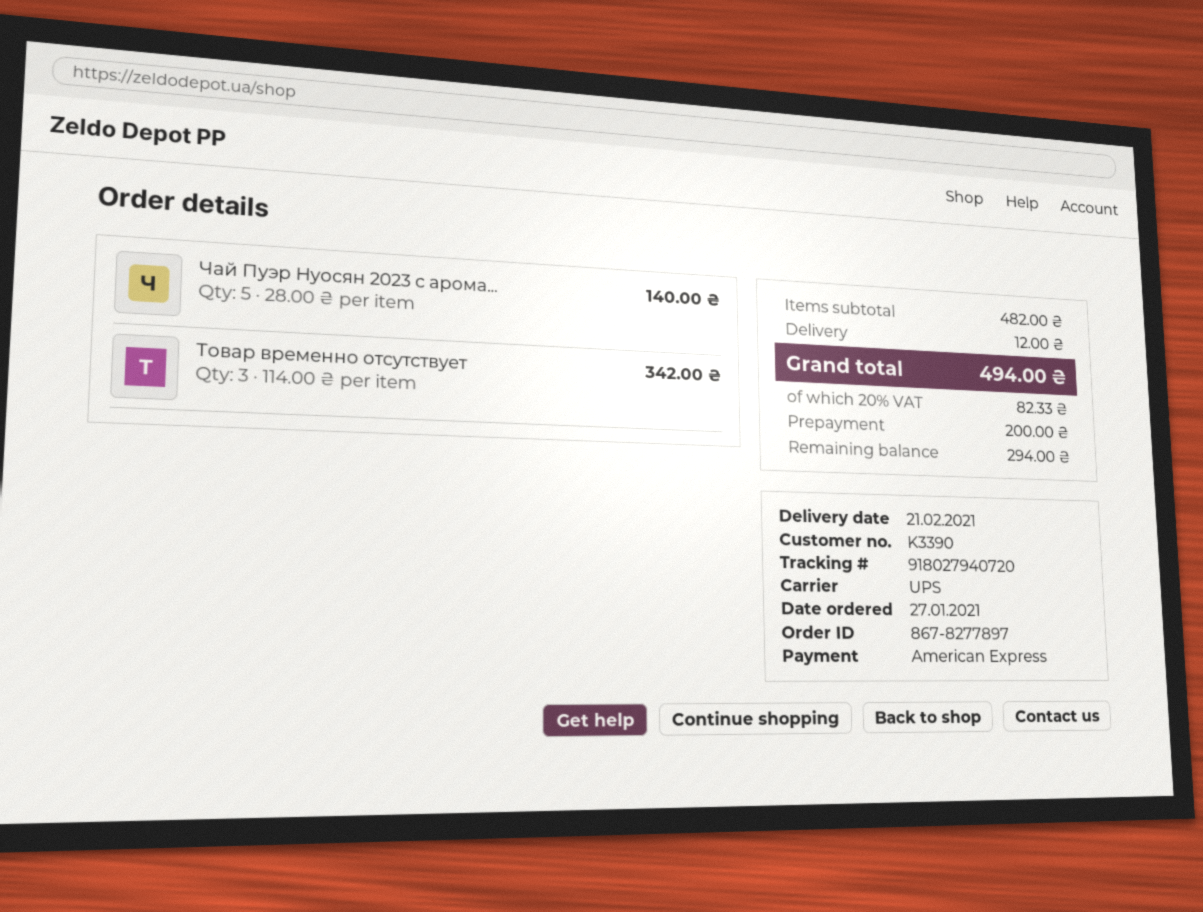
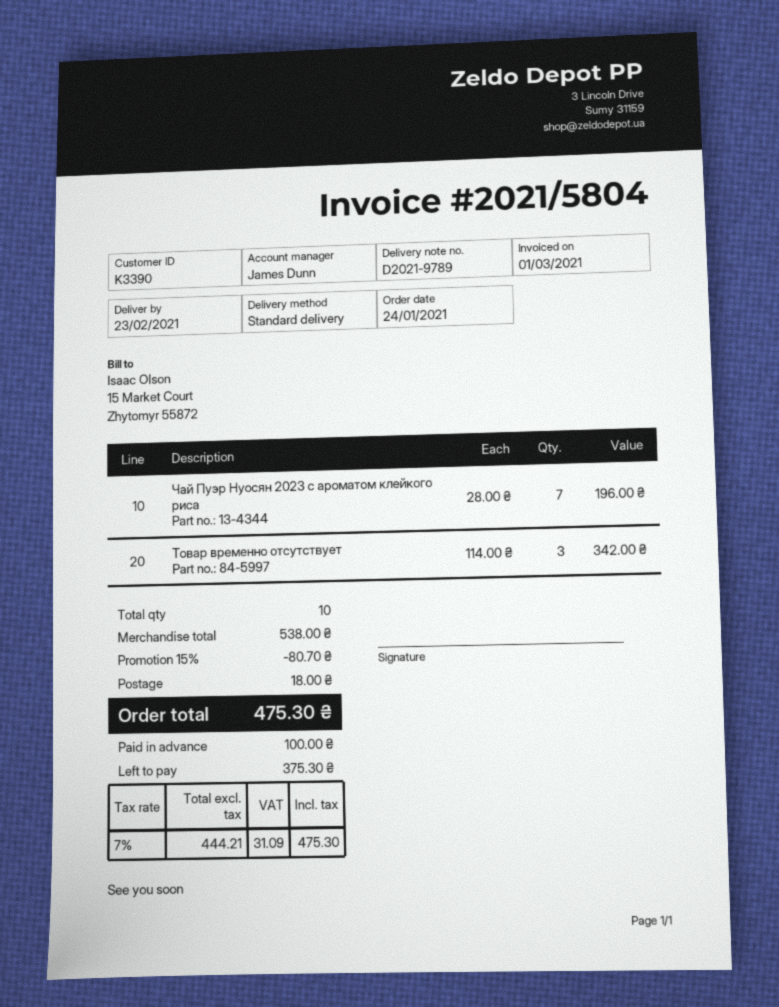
order date: 2021-01-27 -> 2021-01-24
delivery date: 2021-02-21 -> 2021-02-23
shipping method: UPS -> standard
Чай Пуэр Нуосян 2023 с арома...: 5 x 28.00 = 140.00 -> 7 x 28.00 = 196.00
subtotal: 482.00 -> 538.00
discount: none -> 15% = 80.70
shipping: 12.00 -> 18.00
tax: 20% = 82.33 -> 7% = 31.09
total: 494.00 -> 475.30
deposit: 200.00 -> 100.00
balance: 294.00 -> 375.30

